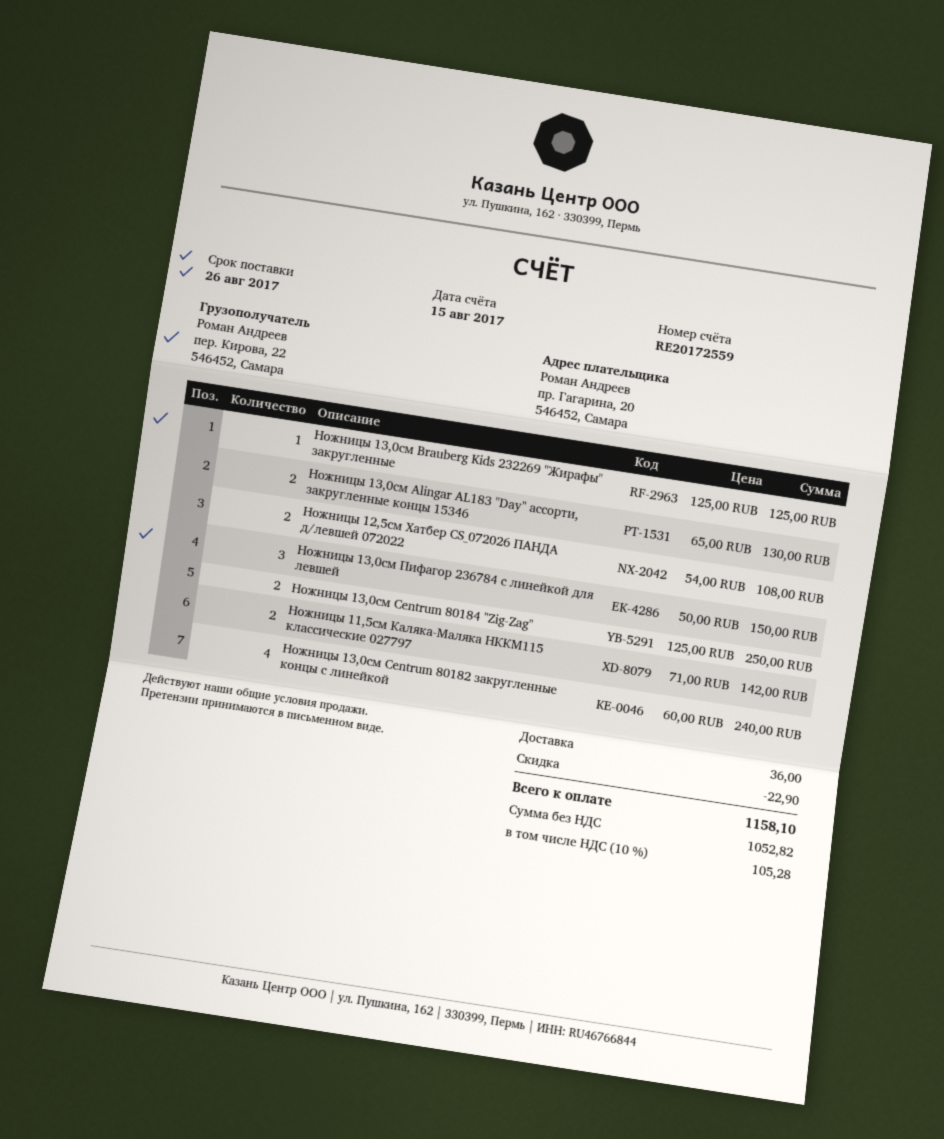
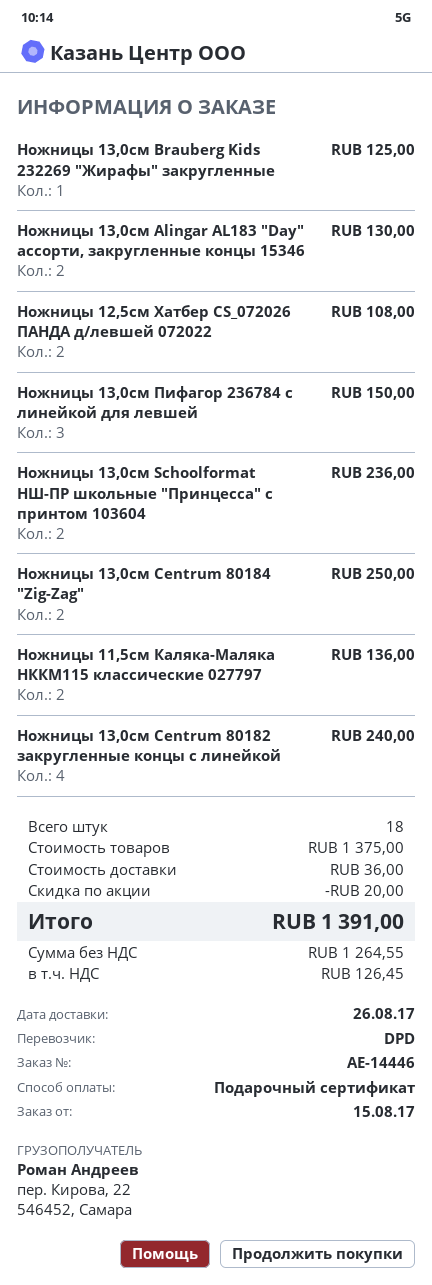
Ножницы 11,5см Каляка-Маляка НККМ115 классические 027797: 2 for 142.00 -> 2 for 136.00
Ножницы 13,0см Schoolformat НШ-ПР школьные "Принцесса" с принтом 103604: none -> 2 for 236.00
discount: 22.90 -> 20.00
net: 1052.82 -> 1264.55
tax: 105.28 -> 126.45
total: 1158.10 -> 1391.00

